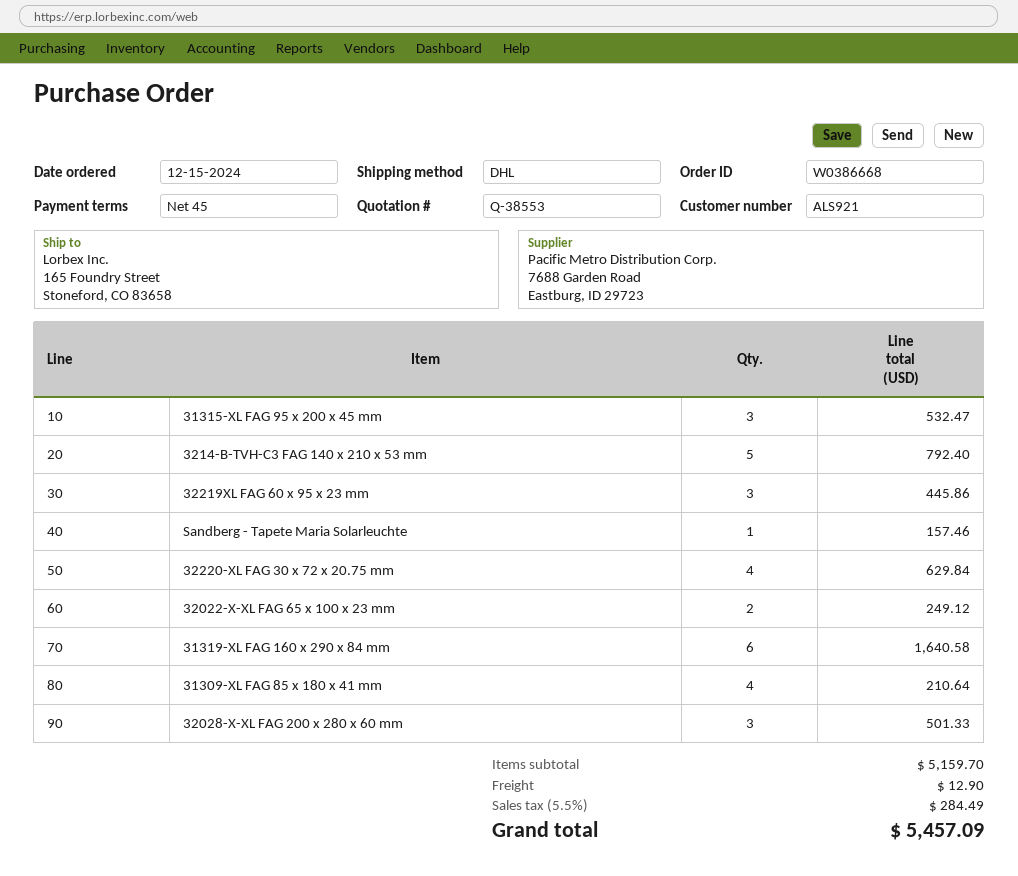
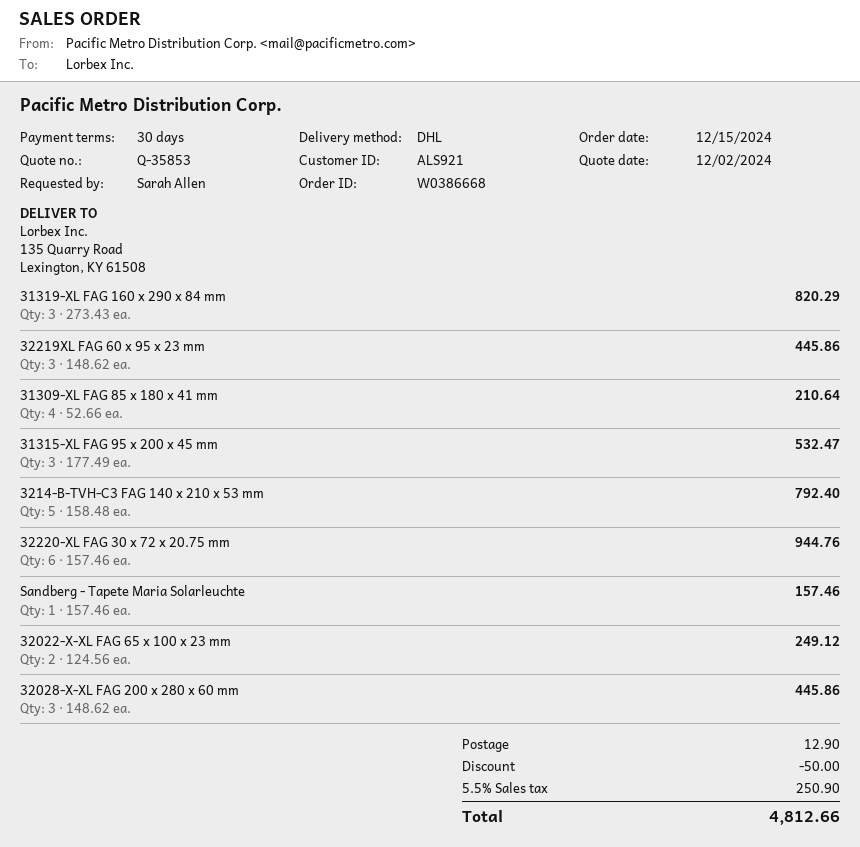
quote number: Q-38553 -> Q-35853
payment terms: 45 days -> 30 days
ship to: 165 Foundry Street, Stoneford, CO 83658 -> 135 Quarry Road, Lexington, KY 61508
32220-XL FAG 30 x 72 x 20.75 mm: 4 for 629.84 -> 6 for 944.76
31319-XL FAG 160 x 290 x 84 mm: 6 for 1640.58 -> 3 for 820.29
32028-X-XL FAG 200 x 280 x 60 mm: 3 for 501.33 -> 3 for 445.86
discount: none -> 50.00
tax: 5.5% = 284.49 -> 5.5% = 250.90
total: 5457.09 -> 4812.66

